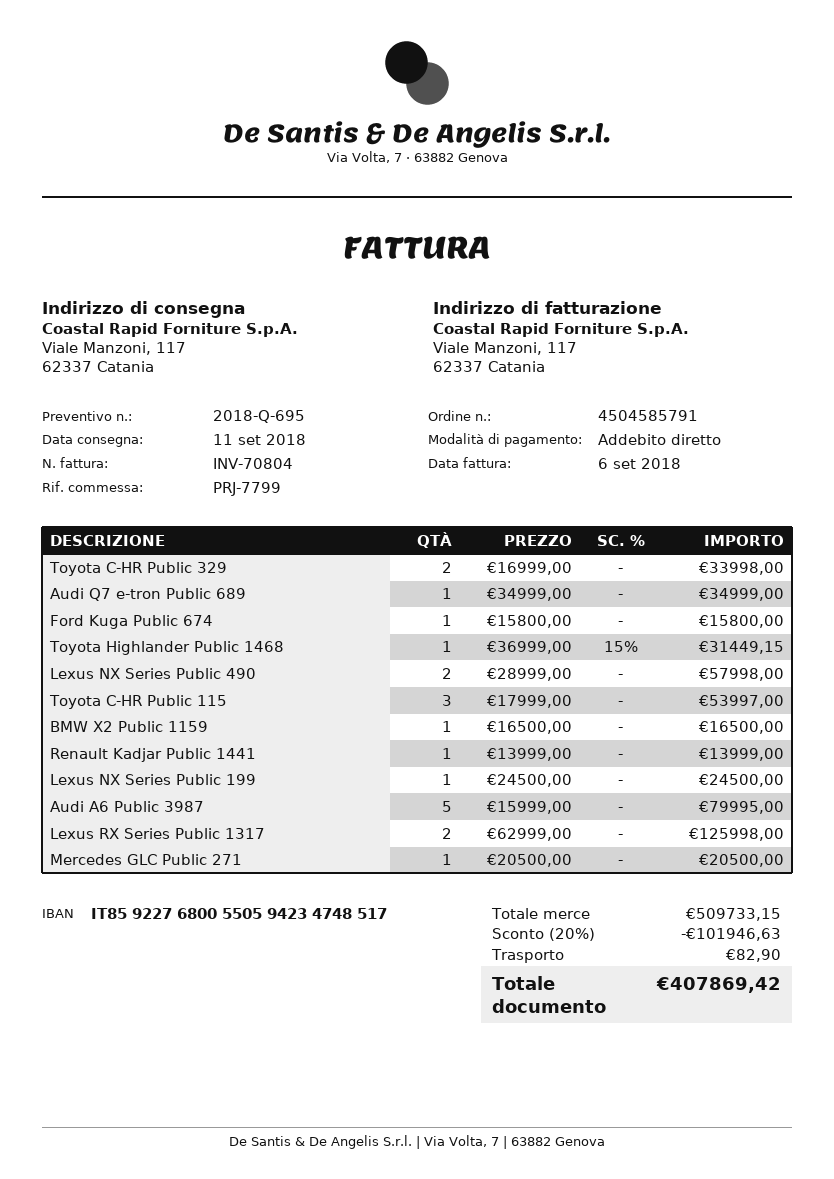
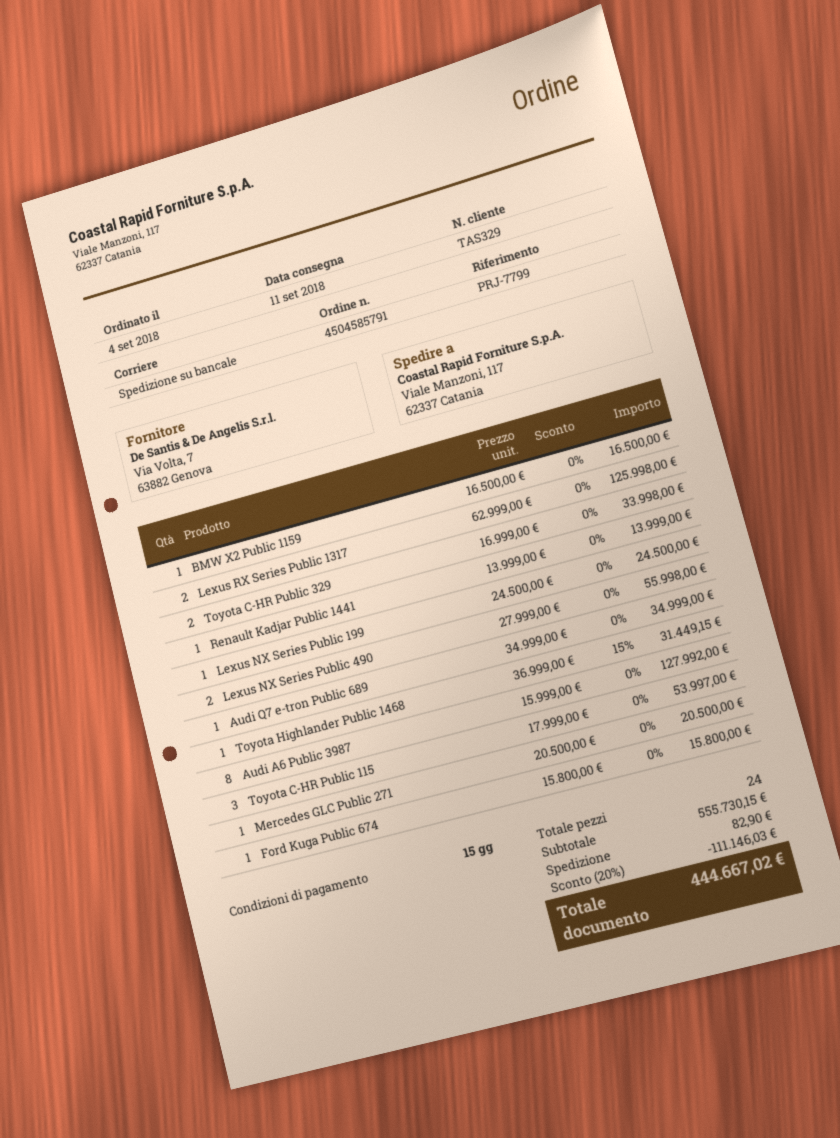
Lexus NX Series Public 490: 2 x 28999.00 = 57998.00 -> 2 x 27999.00 = 55998.00
Audi A6 Public 3987: 5 x 15999.00 = 79995.00 -> 8 x 15999.00 = 127992.00
subtotal: 509733.15 -> 555730.15
discount: 20% = 101946.63 -> 20% = 111146.03
total: 407869.42 -> 444667.02

